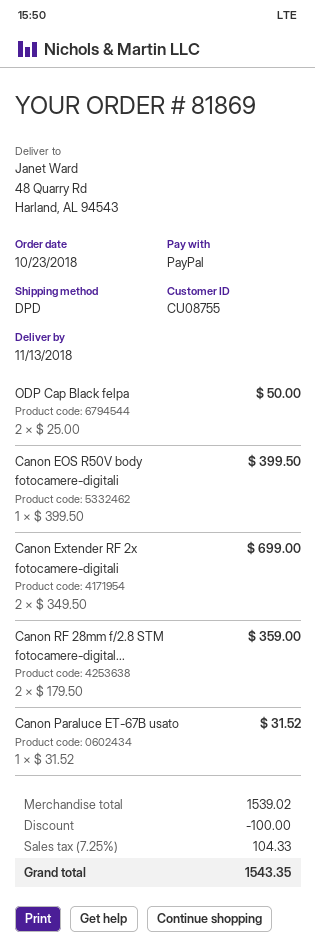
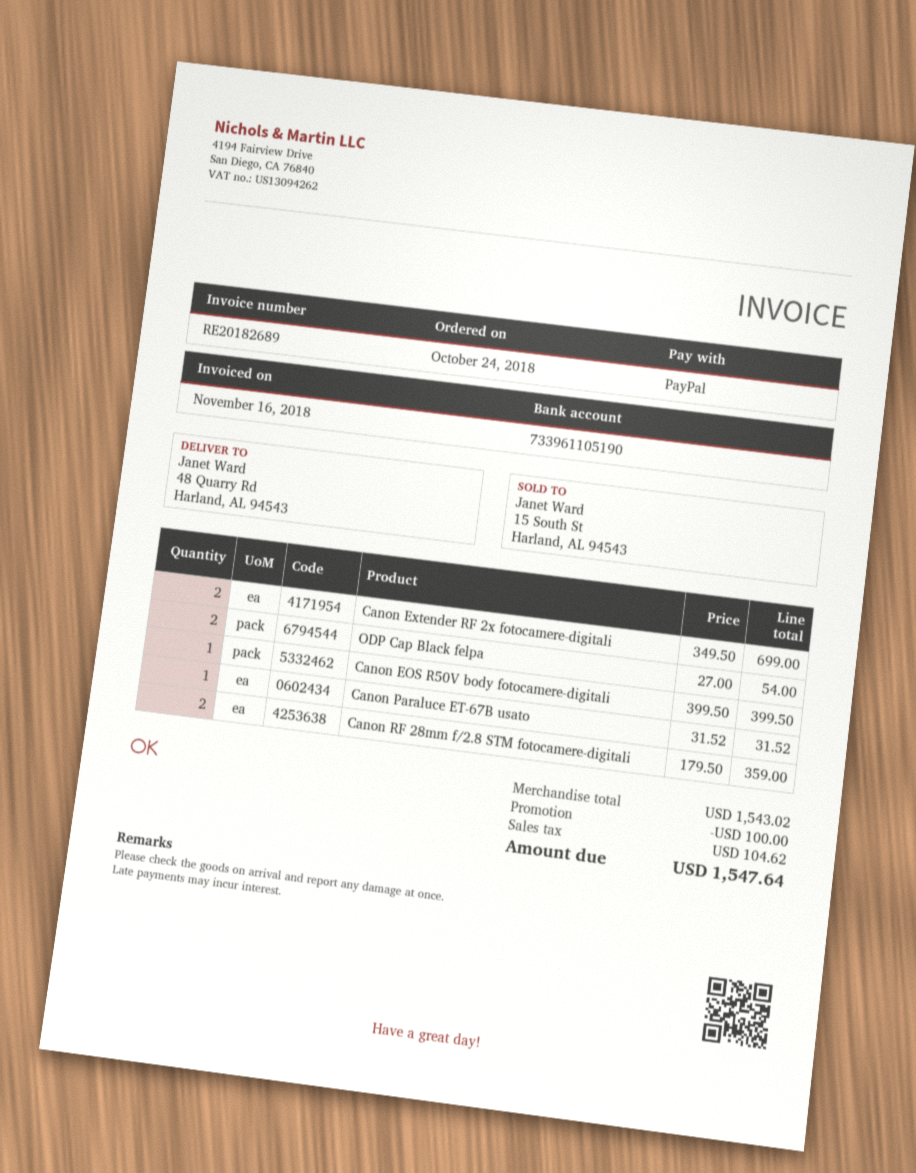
order date: 2018-10-23 -> 2018-10-24
ODP Cap Black felpa: 2 x 25.00 = 50.00 -> 2 x 27.00 = 54.00
subtotal: 1539.02 -> 1543.02
tax: 104.33 -> 104.62
total: 1543.35 -> 1547.64

